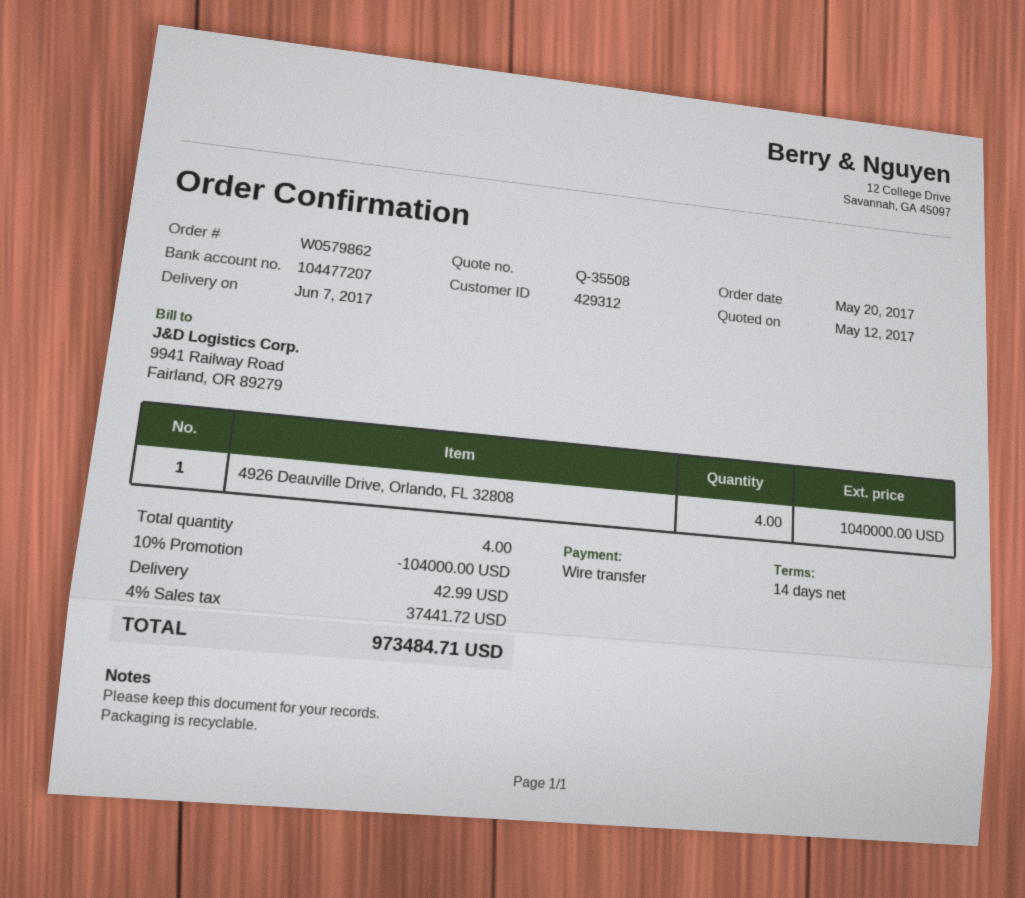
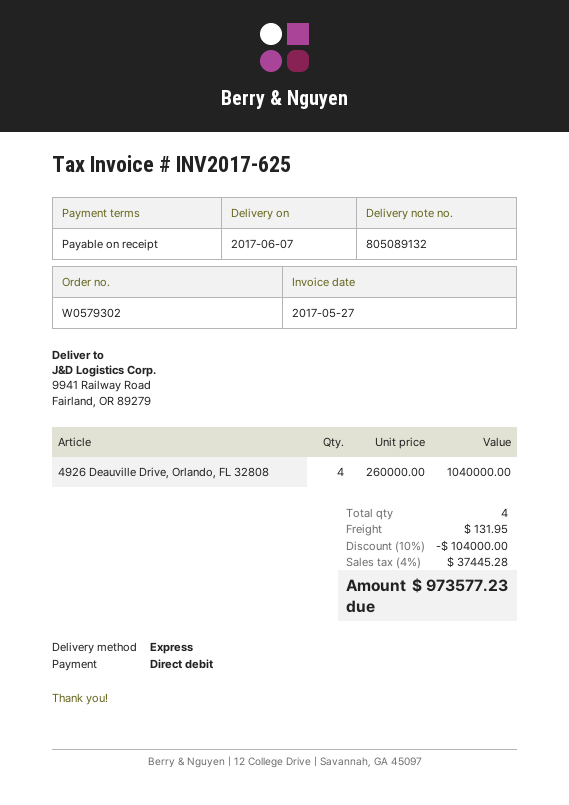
order number: W0579862 -> W0579302
payment terms: 14 days -> on receipt
payment method: bank transfer -> direct debit
shipping: 42.99 -> 131.95
tax: 4% = 37441.72 -> 4% = 37445.28
total: 973484.71 -> 973577.23

